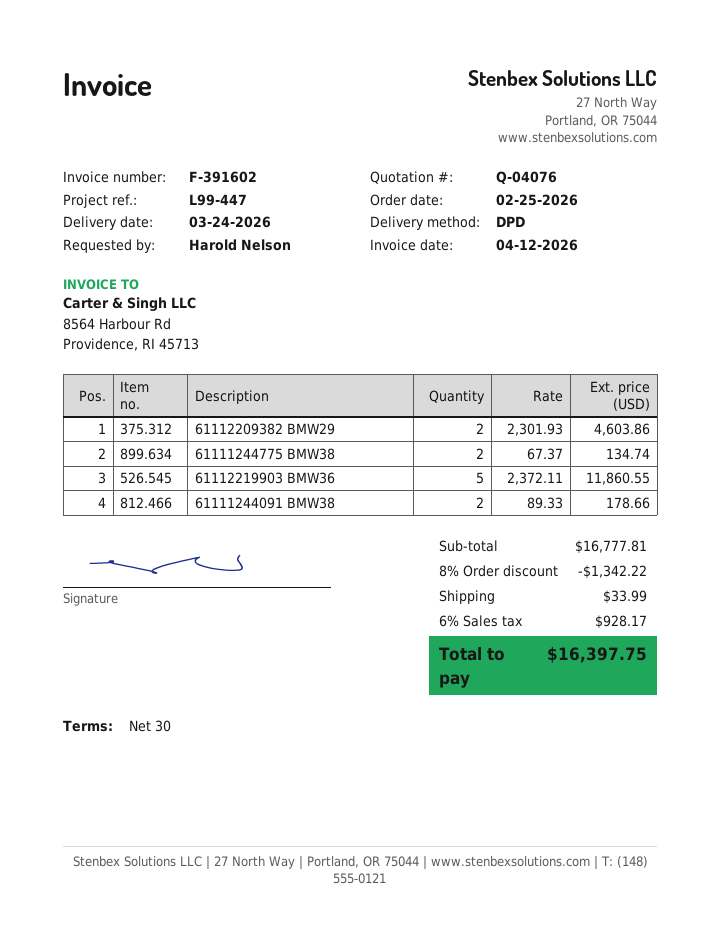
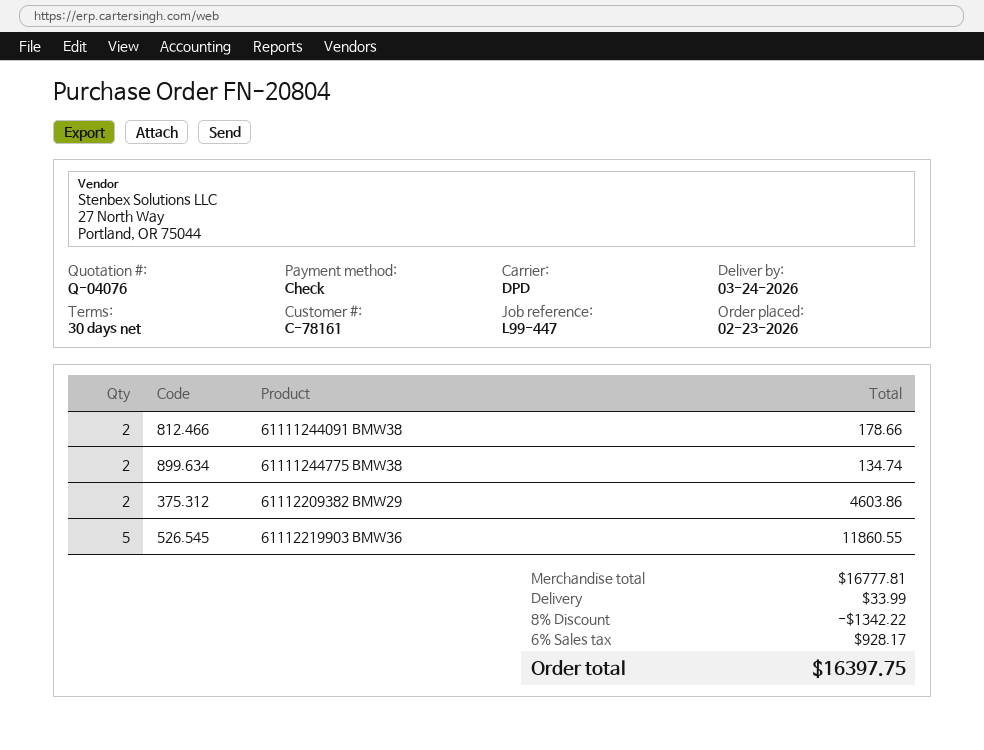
order date: 2026-02-25 -> 2026-02-23

